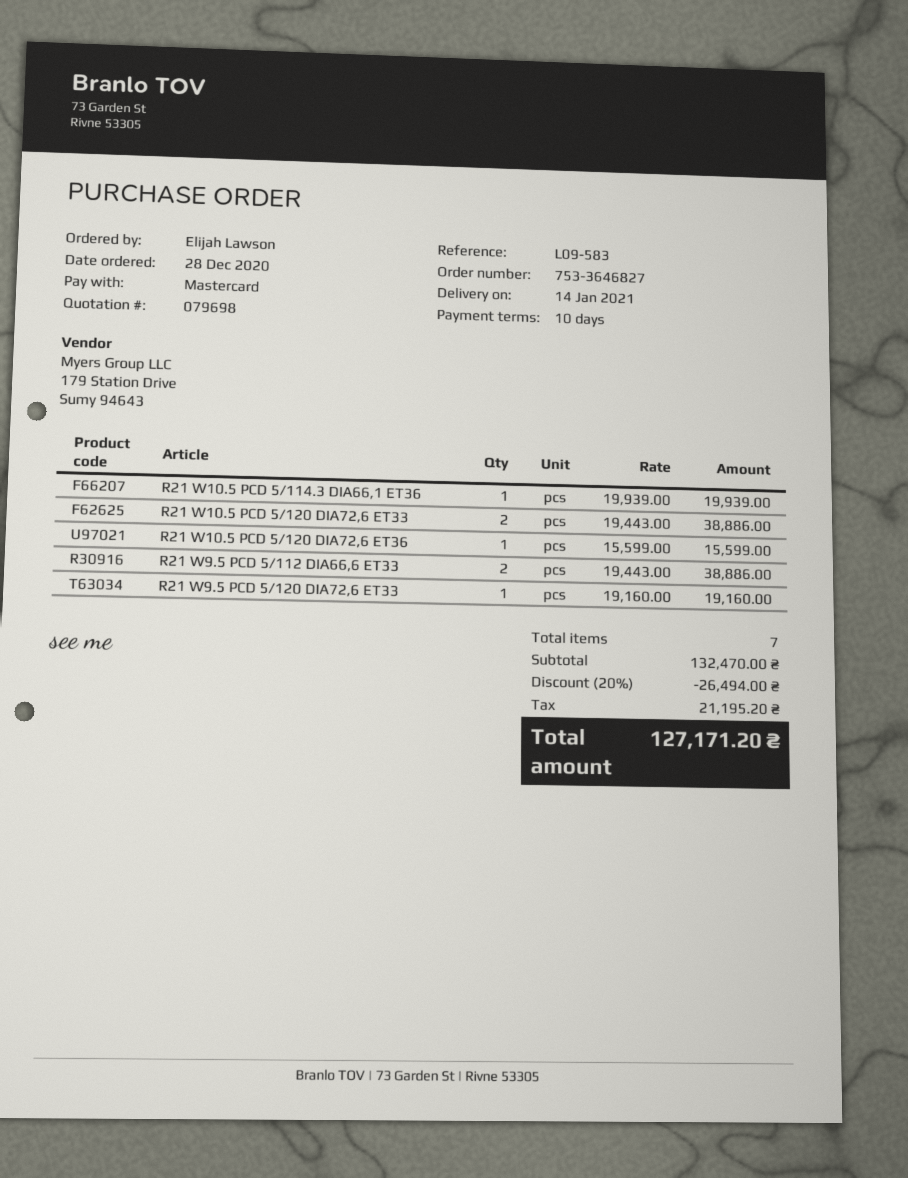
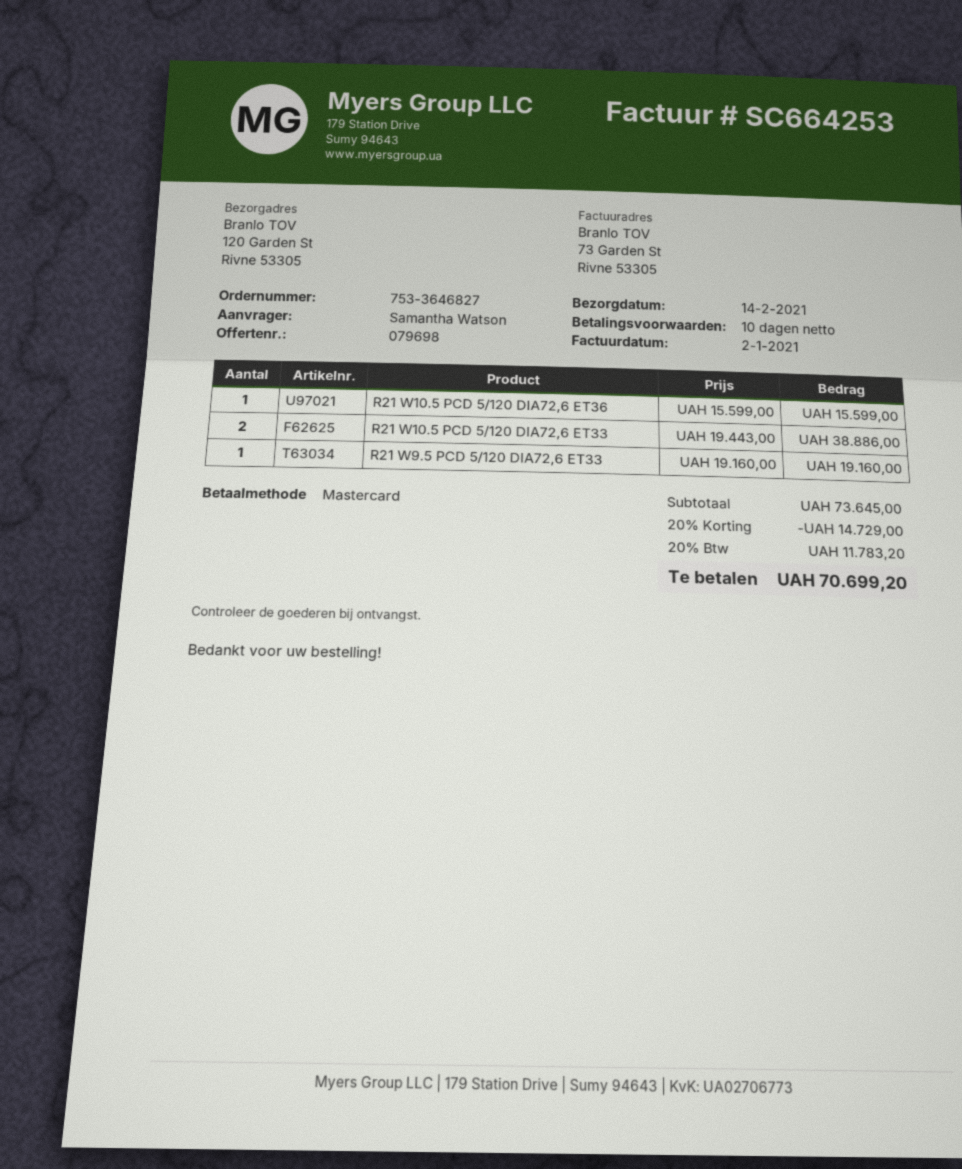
delivery date: 2021-01-14 -> 2021-02-14
ordered by: Elijah Lawson -> Samantha Watson
R21 W10.5 PCD 5/114.3 DIA66,1 ET36: 1 x 19939.00 = 19939.00 -> none
R21 W9.5 PCD 5/112 DIA66,6 ET33: 2 x 19443.00 = 38886.00 -> none
subtotal: 132470.00 -> 73645.00
discount: 20% = 26494.00 -> 20% = 14729.00
tax: 21195.20 -> 11783.20
total: 127171.20 -> 70699.20

